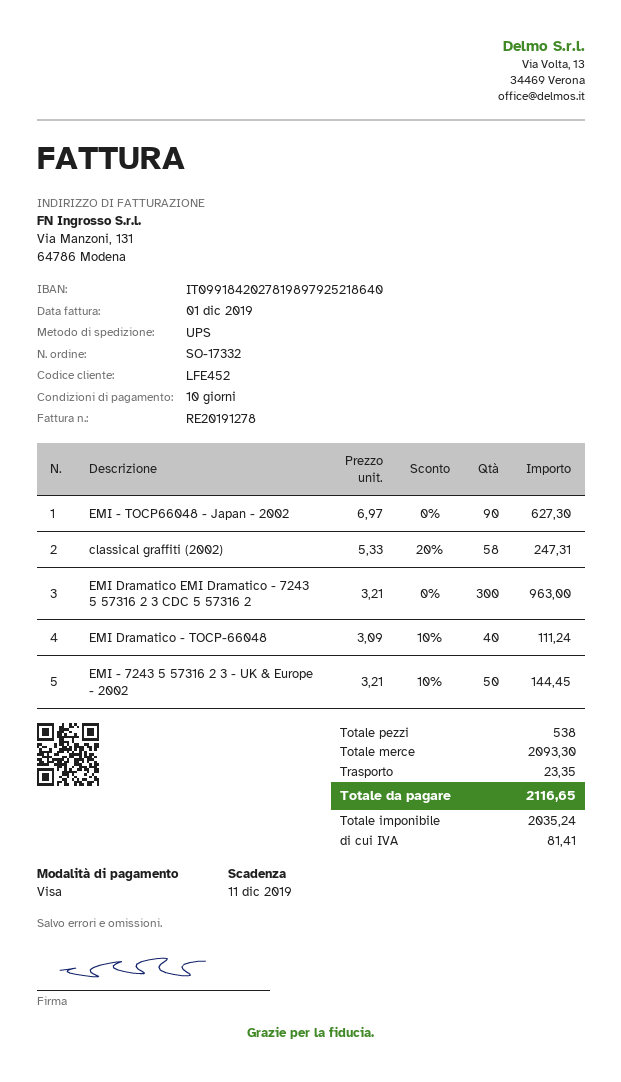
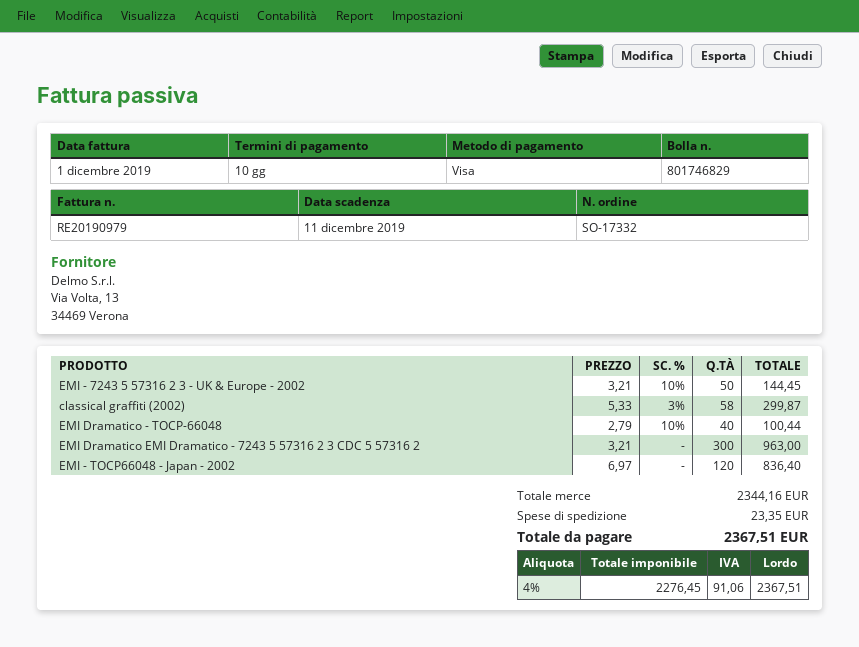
invoice number: RE20191278 -> RE20190979
EMI - TOCP66048 - Japan - 2002: 90 x 6.97 = 627.30 -> 120 x 6.97 = 836.40
classical graffiti (2002): 58 x 5.33 - 20% = 247.31 -> 58 x 5.33 - 3% = 299.87
EMI Dramatico - TOCP-66048: 40 x 3.09 - 10% = 111.24 -> 40 x 2.79 - 10% = 100.44
subtotal: 2093.30 -> 2344.16
net: 2035.24 -> 2276.45
tax: 81.41 -> 91.06
total: 2116.65 -> 2367.51

